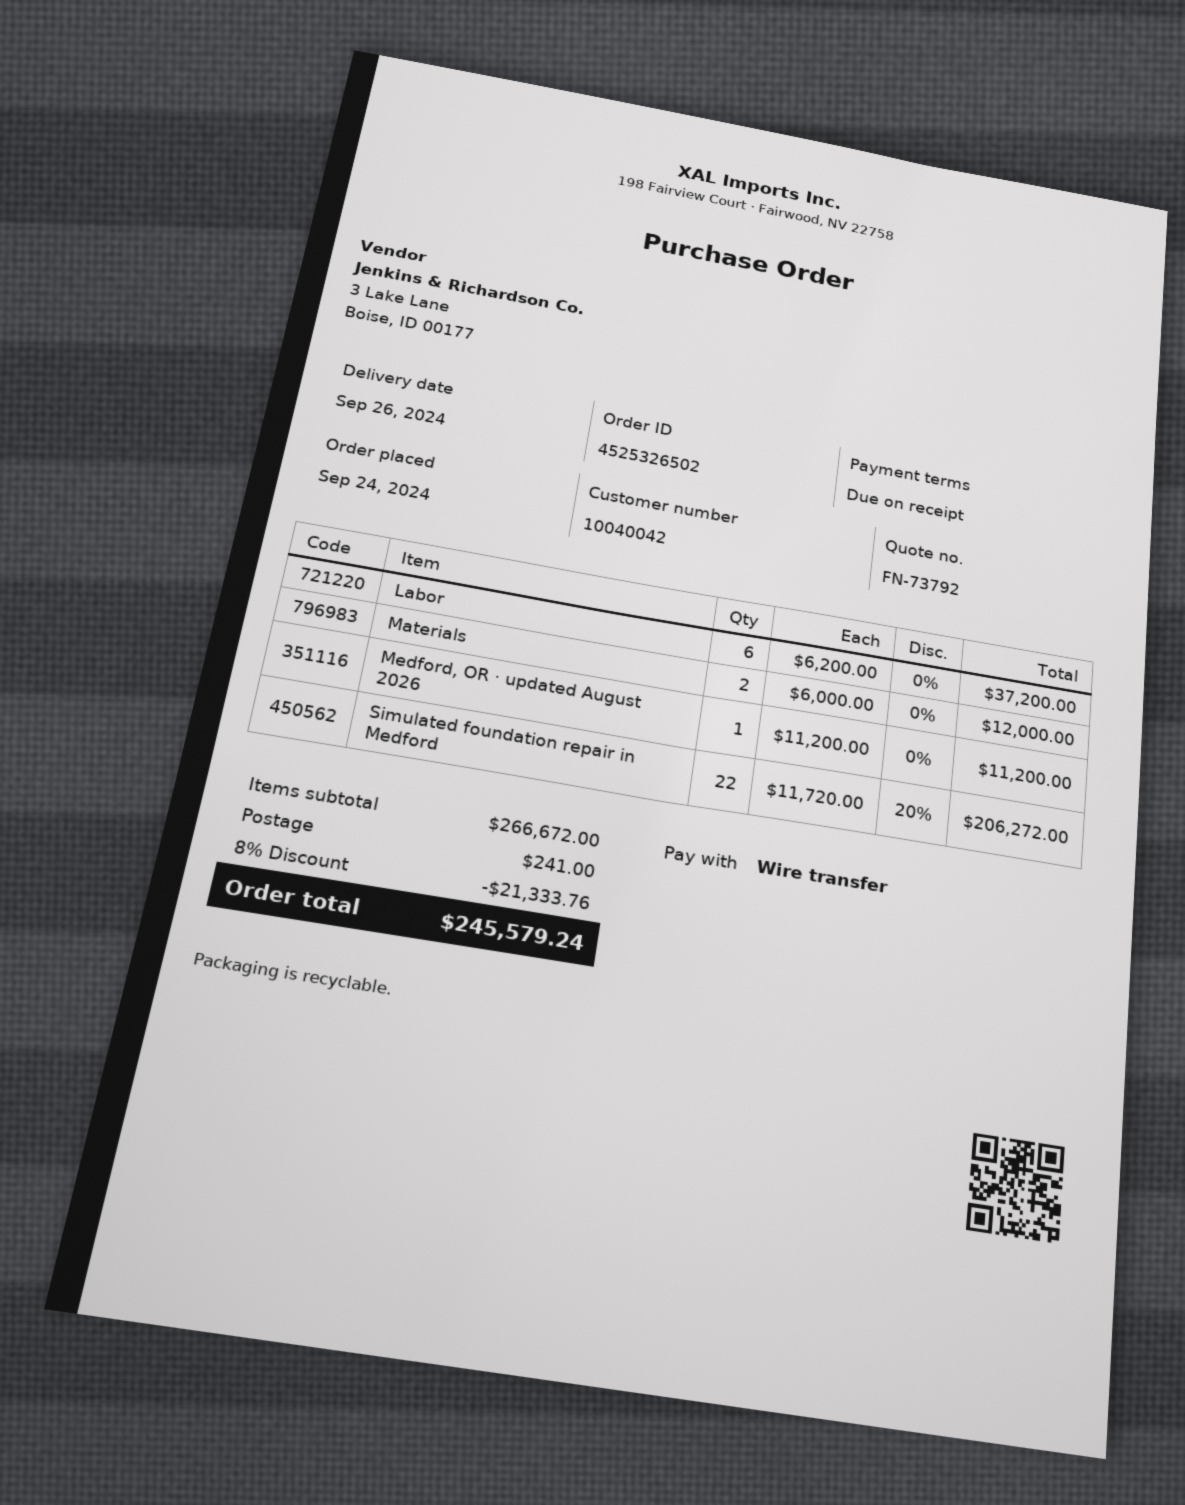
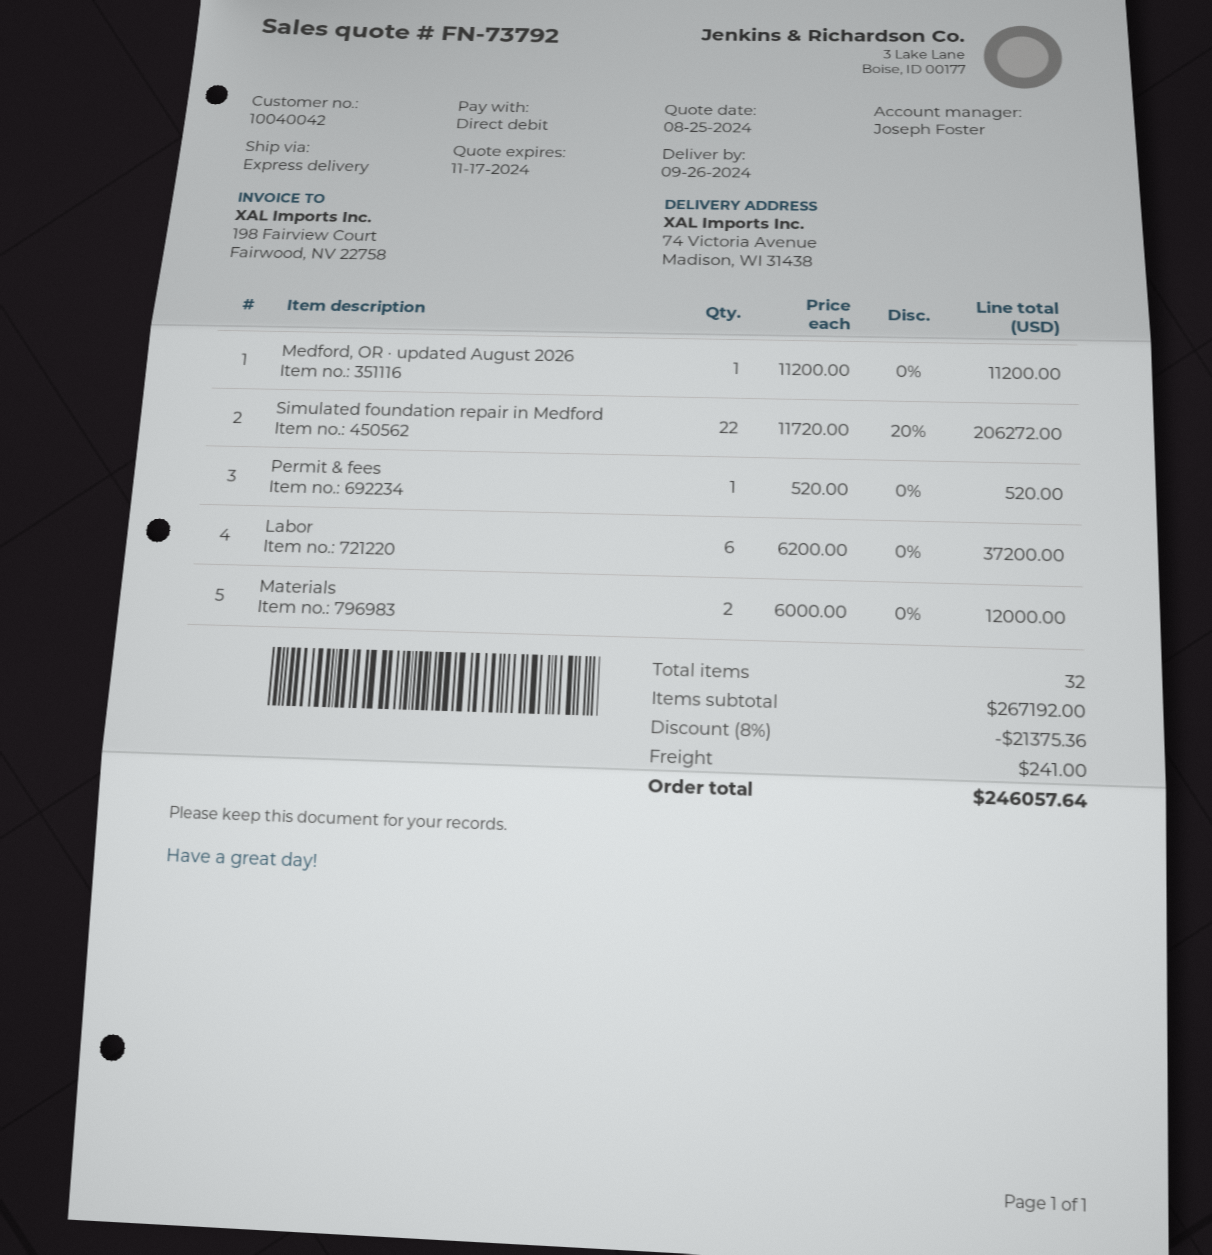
payment method: bank transfer -> direct debit
Permit & fees: none -> 1 x 520.00 = 520.00
subtotal: 266672.00 -> 267192.00
discount: 8% = 21333.76 -> 8% = 21375.36
total: 245579.24 -> 246057.64

